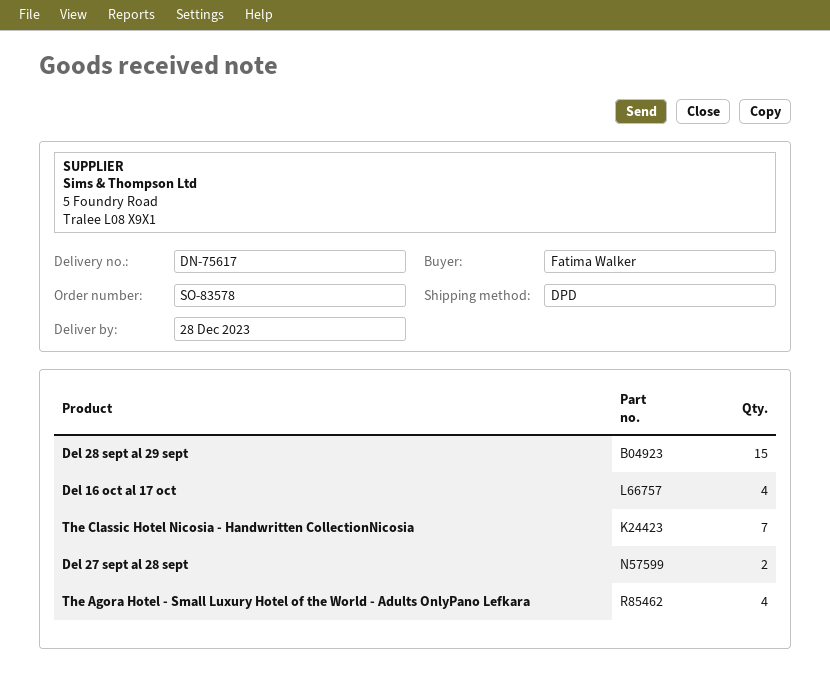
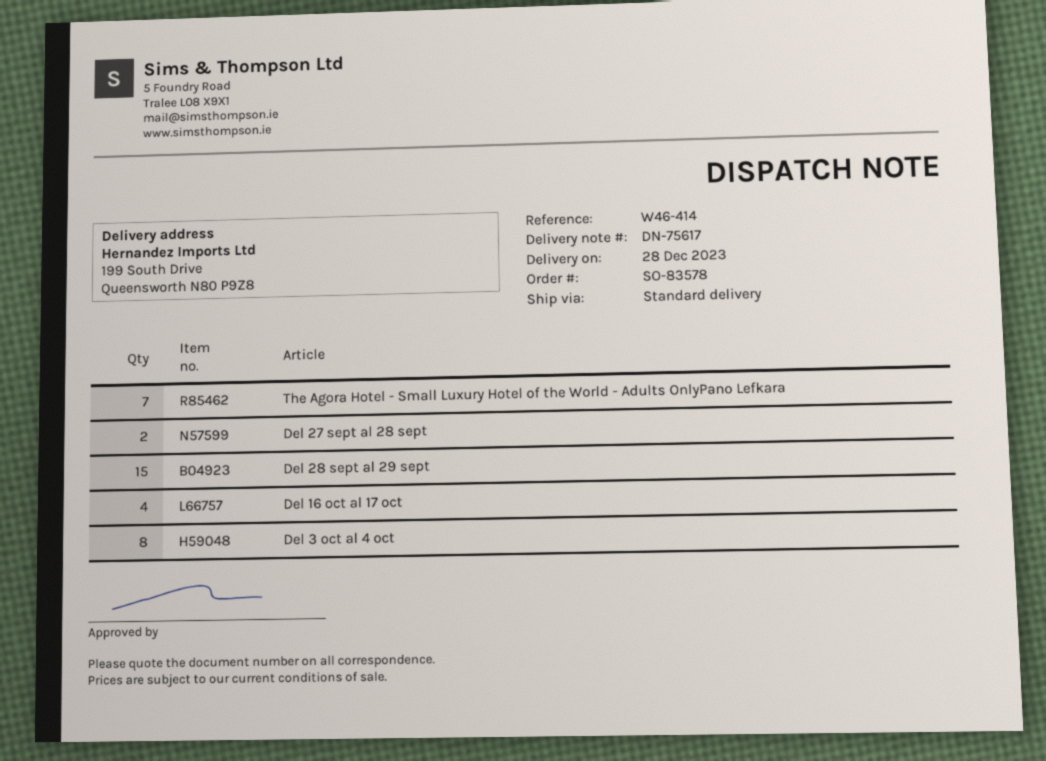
shipping method: DPD -> standard
The Classic Hotel Nicosia - Handwritten CollectionNicosia: 7 -> none
The Agora Hotel - Small Luxury Hotel of the World - Adults OnlyPano Lefkara: 4 -> 7
Del 3 oct al 4 oct: none -> 8

